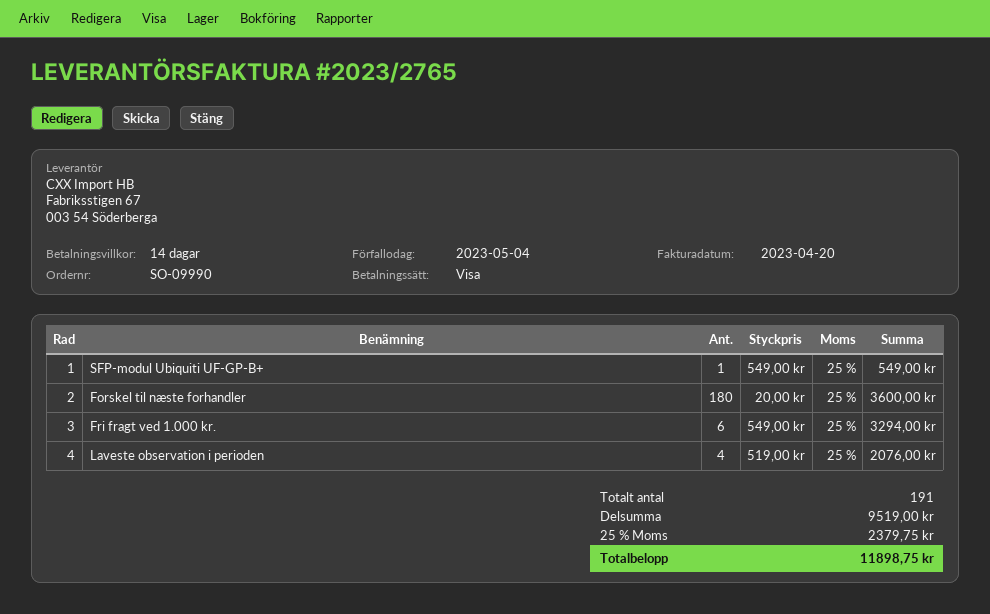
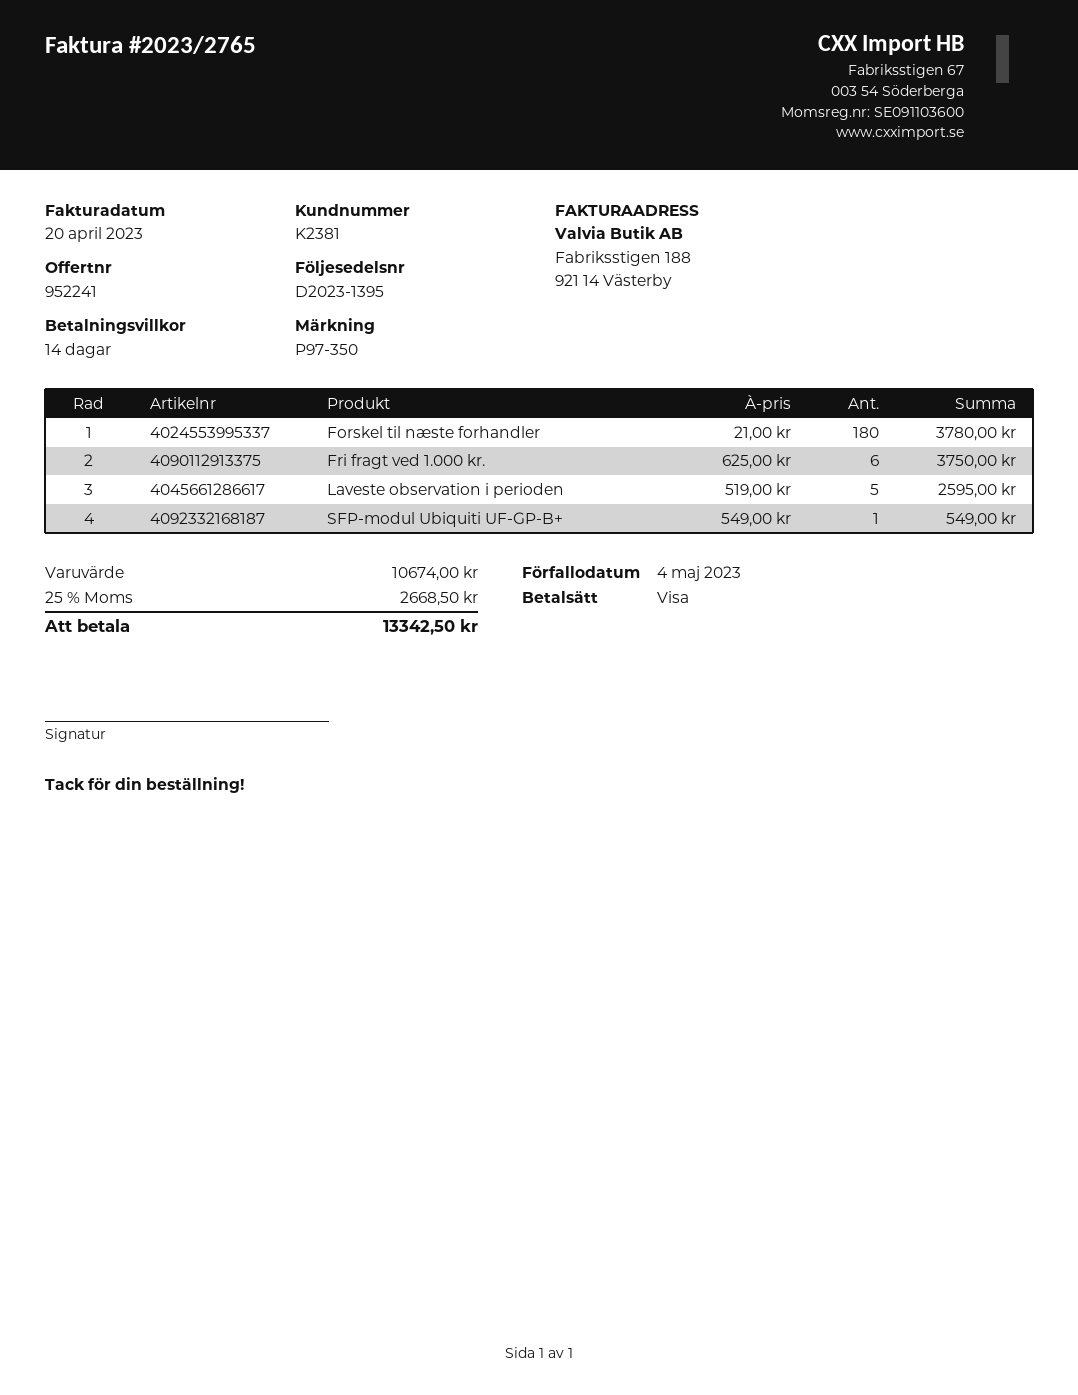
Forskel til næste forhandler: 180 x 20.00 = 3600.00 -> 180 x 21.00 = 3780.00
Fri fragt ved 1.000 kr.: 6 x 549.00 = 3294.00 -> 6 x 625.00 = 3750.00
Laveste observation i perioden: 4 x 519.00 = 2076.00 -> 5 x 519.00 = 2595.00
subtotal: 9519.00 -> 10674.00
tax: 25% = 2379.75 -> 25% = 2668.50
total: 11898.75 -> 13342.50

